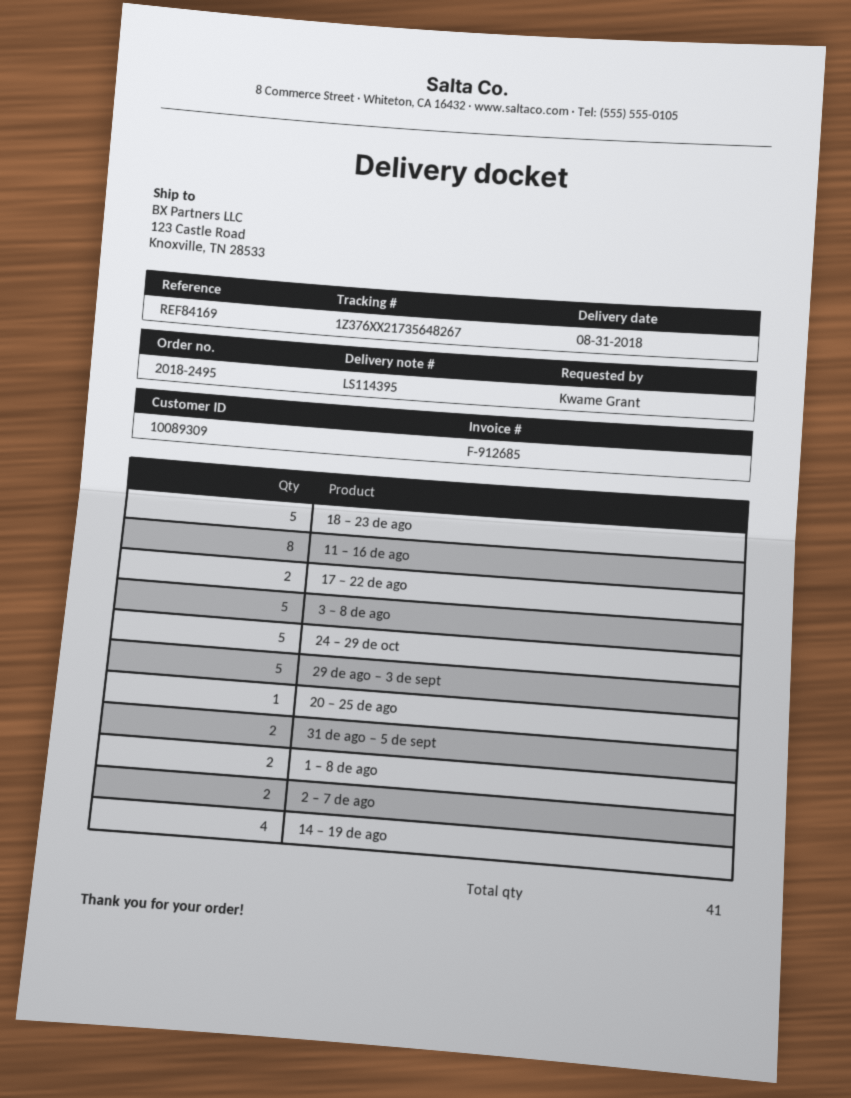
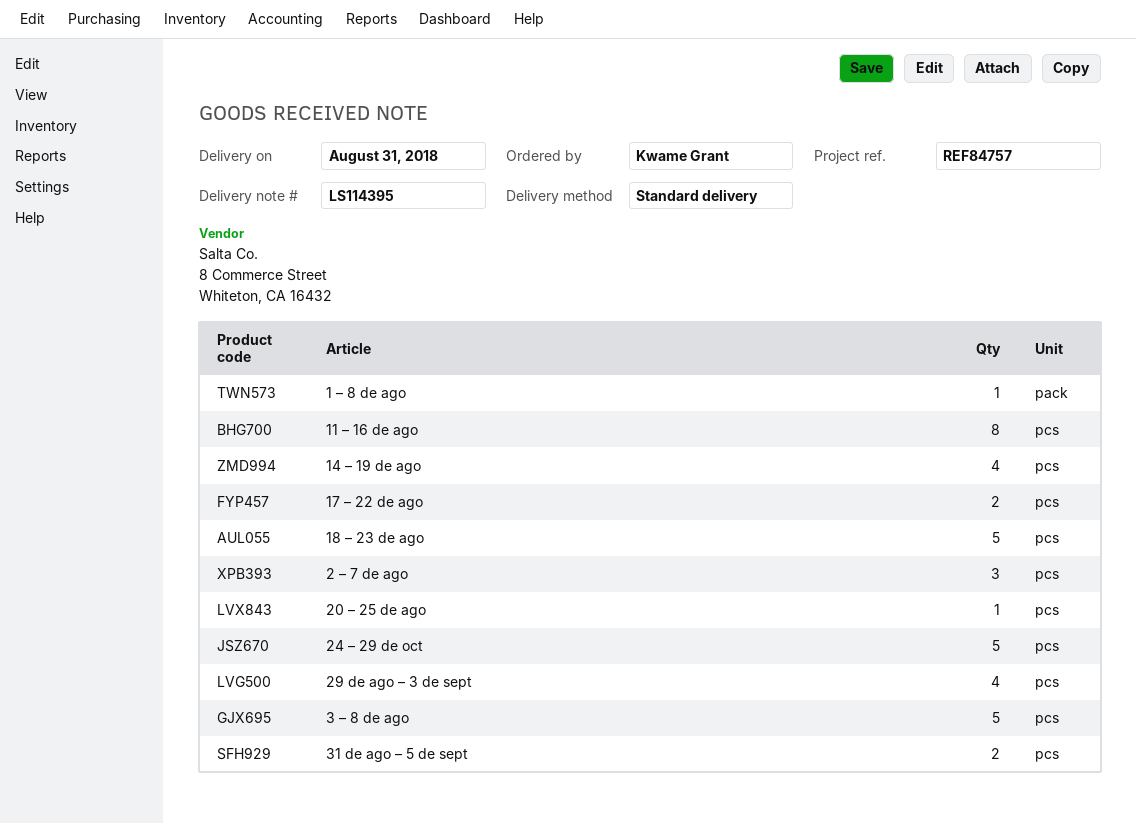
reference: REF84169 -> REF84757
29 de ago – 3 de sept: 5 -> 4
1 – 8 de ago: 2 -> 1
2 – 7 de ago: 2 -> 3

